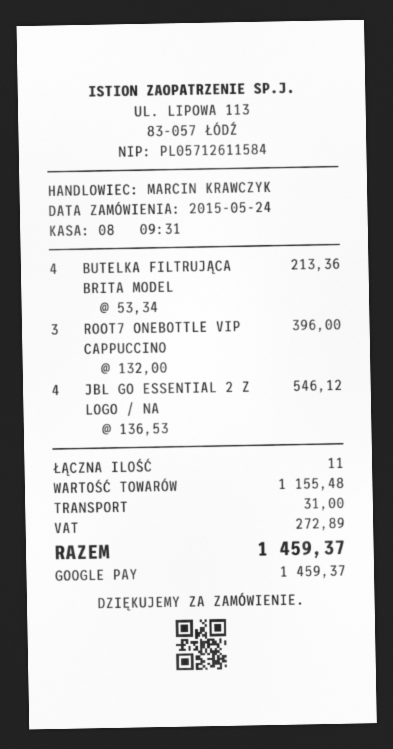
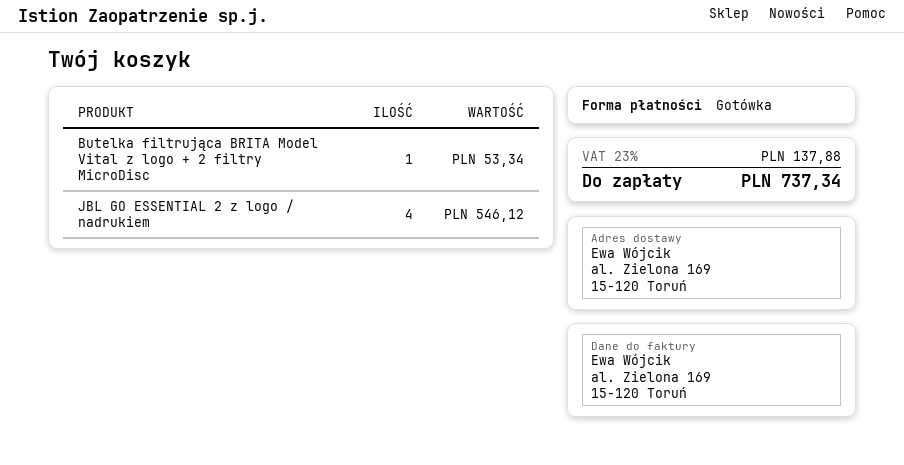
payment method: Google Pay -> cash
BUTELKA FILTRUJĄCA BRITA MODEL: 4 for 213.36 -> 1 for 53.34
ROOT7 ONEBOTTLE VIP CAPPUCCINO: 3 for 396.00 -> none
shipping: 31.00 -> none
tax: 272.89 -> 137.88
total: 1459.37 -> 737.34

